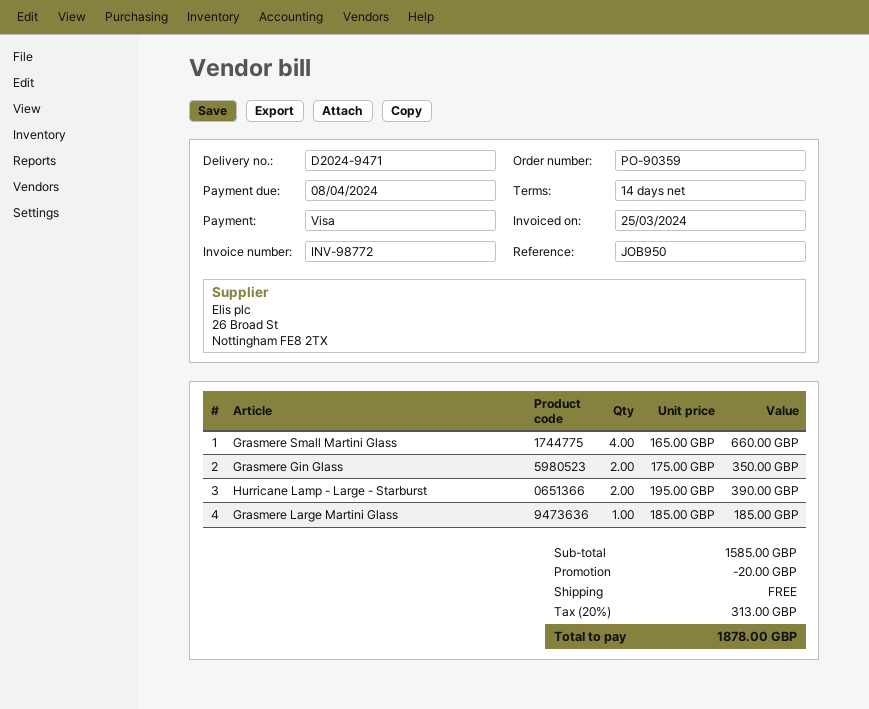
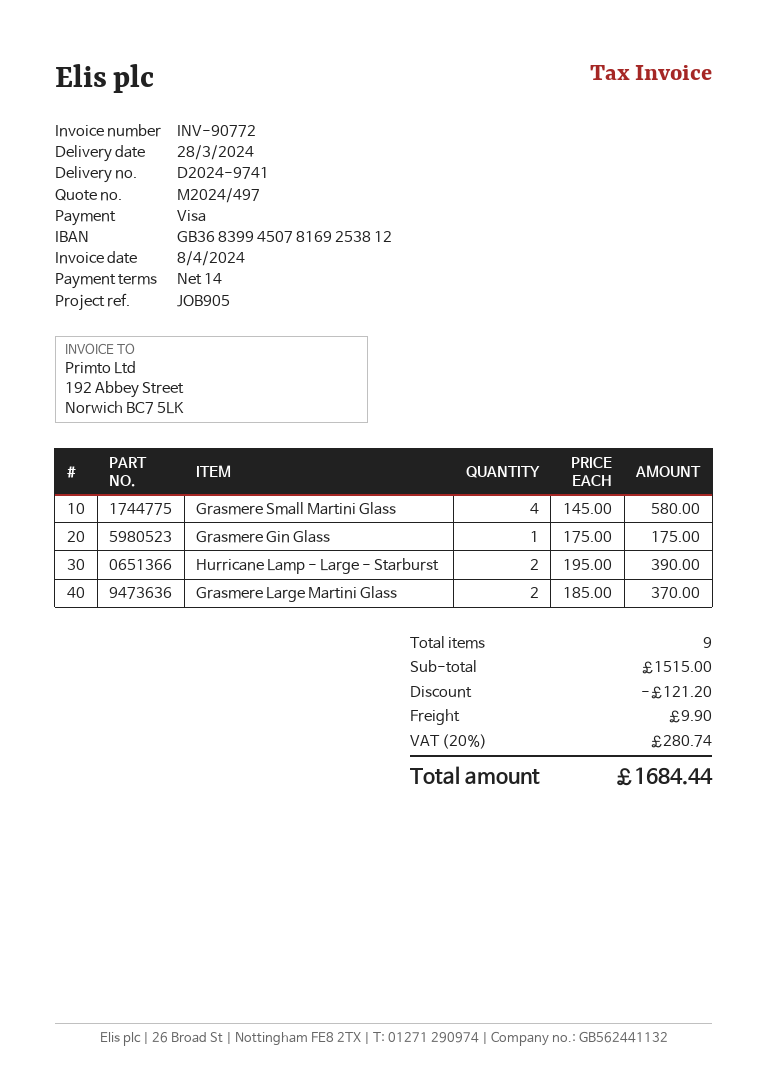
delivery note number: D2024-9471 -> D2024-9741
invoice number: INV-98772 -> INV-90772
invoice date: 2024-03-25 -> 2024-04-08
reference: JOB950 -> JOB905
Grasmere Small Martini Glass: 4 x 165.00 = 660.00 -> 4 x 145.00 = 580.00
Grasmere Gin Glass: 2 x 175.00 = 350.00 -> 1 x 175.00 = 175.00
Grasmere Large Martini Glass: 1 x 185.00 = 185.00 -> 2 x 185.00 = 370.00
subtotal: 1585.00 -> 1515.00
discount: 20.00 -> 121.20
shipping: 0.00 -> 9.90
tax: 20% = 313.00 -> 20% = 280.74
total: 1878.00 -> 1684.44

